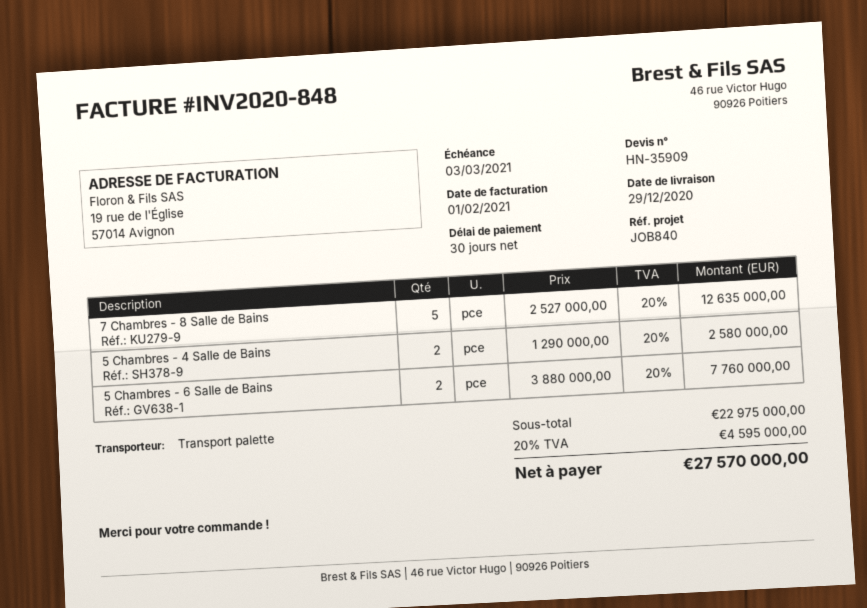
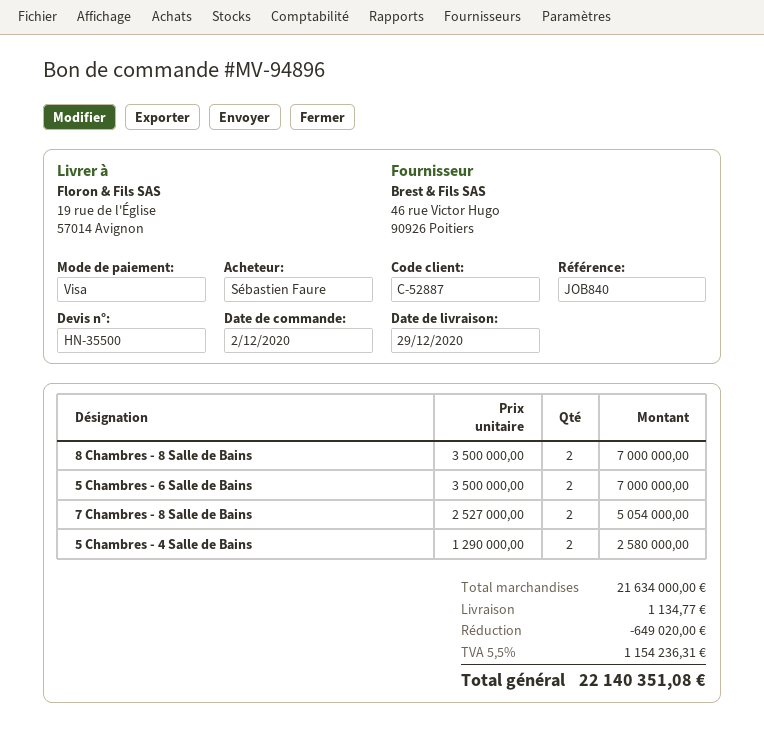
quote number: HN-35909 -> HN-35500
7 Chambres - 8 Salle de Bains: 5 x 2527000.00 = 12635000.00 -> 2 x 2527000.00 = 5054000.00
5 Chambres - 6 Salle de Bains: 2 x 3880000.00 = 7760000.00 -> 2 x 3500000.00 = 7000000.00
8 Chambres - 8 Salle de Bains: none -> 2 x 3500000.00 = 7000000.00
subtotal: 22975000.00 -> 21634000.00
discount: none -> 649020.00
shipping: none -> 1134.77
tax: 20% = 4595000.00 -> 5.5% = 1154236.31
total: 27570000.00 -> 22140351.08

